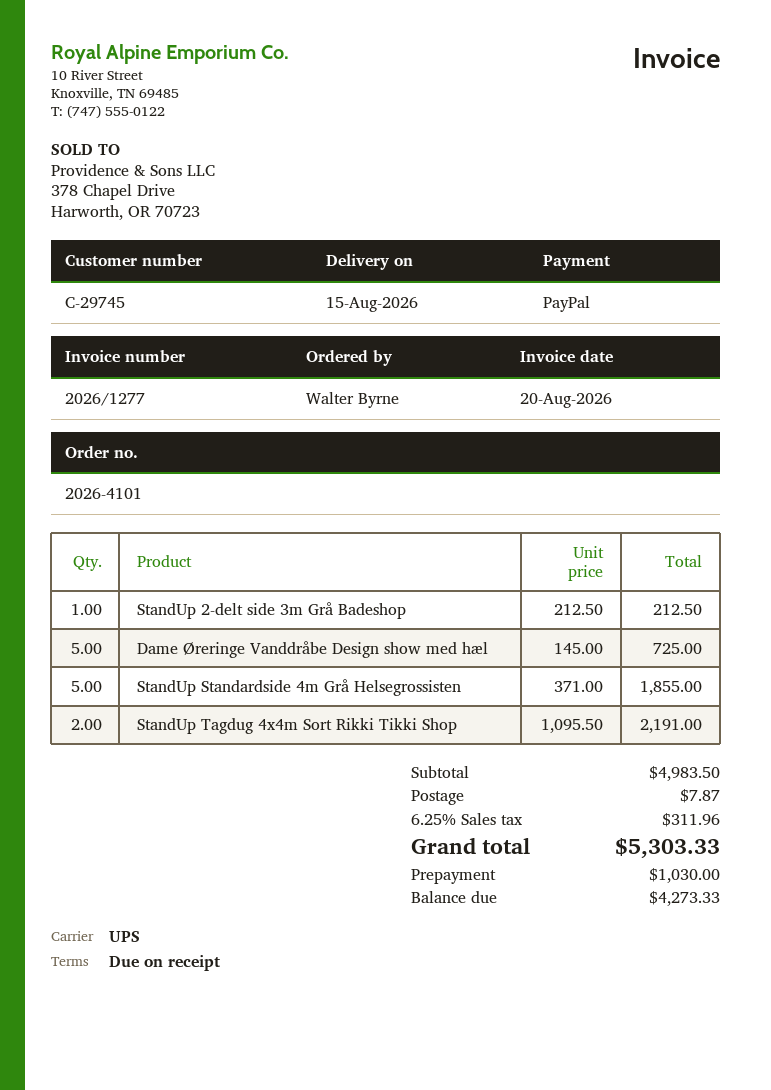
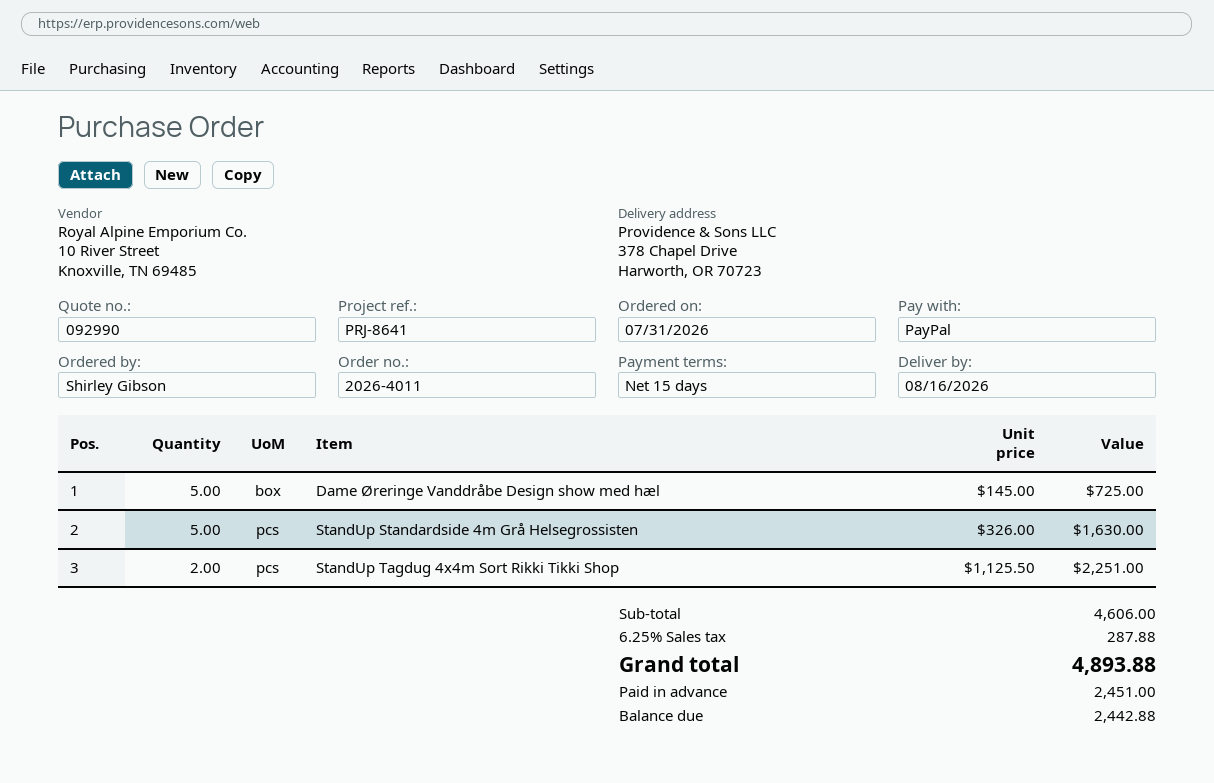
order number: 2026-4101 -> 2026-4011
delivery date: 2026-08-15 -> 2026-08-16
payment terms: on receipt -> 15 days
ordered by: Walter Byrne -> Shirley Gibson
StandUp 2-delt side 3m Grå Badeshop: 1 x 212.50 = 212.50 -> none
StandUp Standardside 4m Grå Helsegrossisten: 5 x 371.00 = 1855.00 -> 5 x 326.00 = 1630.00
StandUp Tagdug 4x4m Sort Rikki Tikki Shop: 2 x 1095.50 = 2191.00 -> 2 x 1125.50 = 2251.00
subtotal: 4983.50 -> 4606.00
shipping: 7.87 -> none
tax: 6.25% = 311.96 -> 6.25% = 287.88
total: 5303.33 -> 4893.88
deposit: 1030.00 -> 2451.00
balance: 4273.33 -> 2442.88

